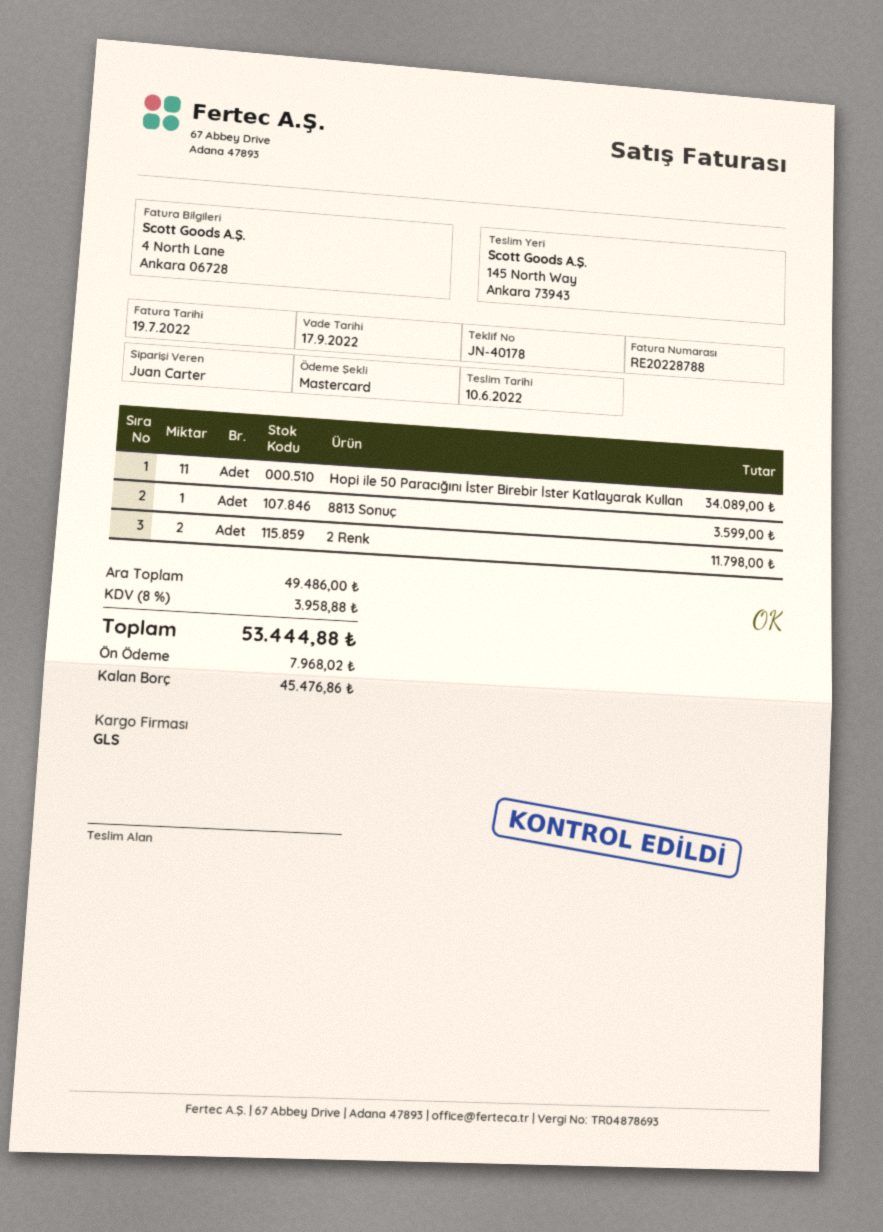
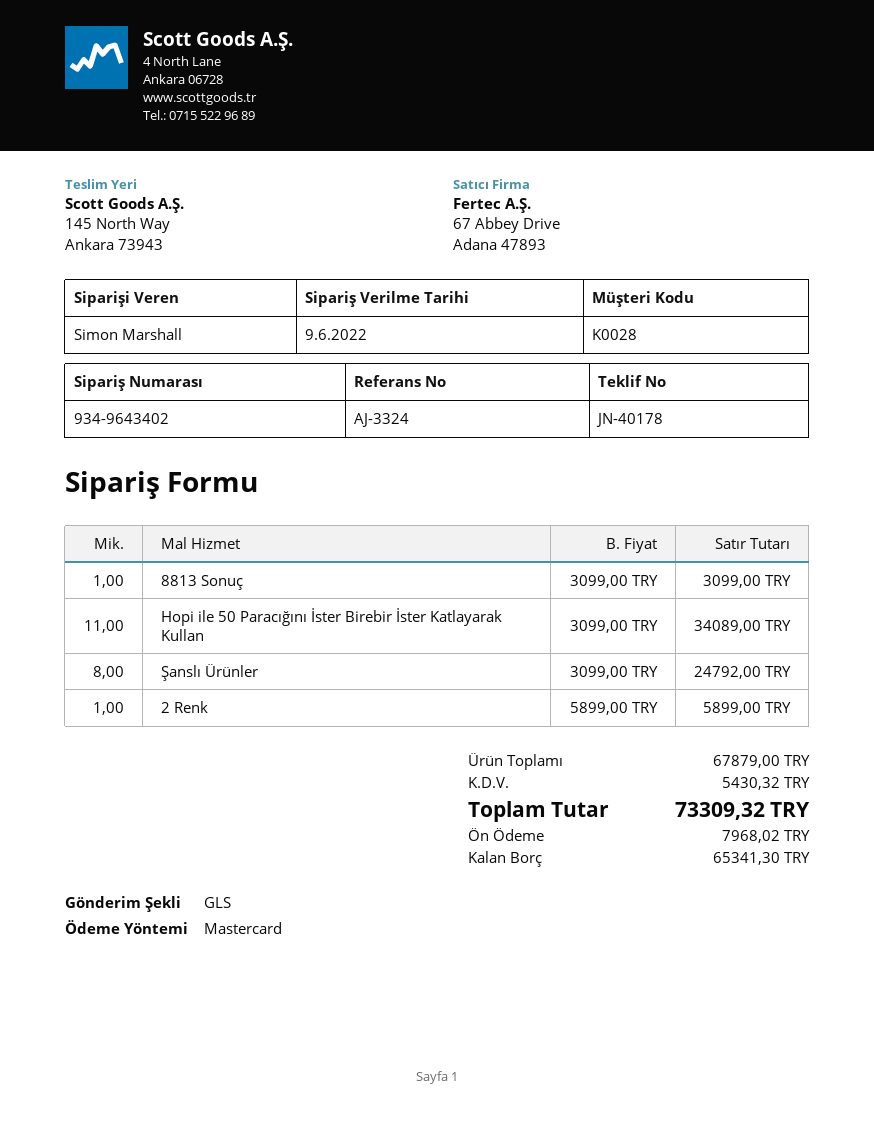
ordered by: Juan Carter -> Simon Marshall
8813 Sonuç: 1 for 3599.00 -> 1 for 3099.00
2 Renk: 2 for 11798.00 -> 1 for 5899.00
Şanslı Ürünler: none -> 8 for 24792.00
subtotal: 49486.00 -> 67879.00
tax: 3958.88 -> 5430.32
total: 53444.88 -> 73309.32
balance: 45476.86 -> 65341.30

